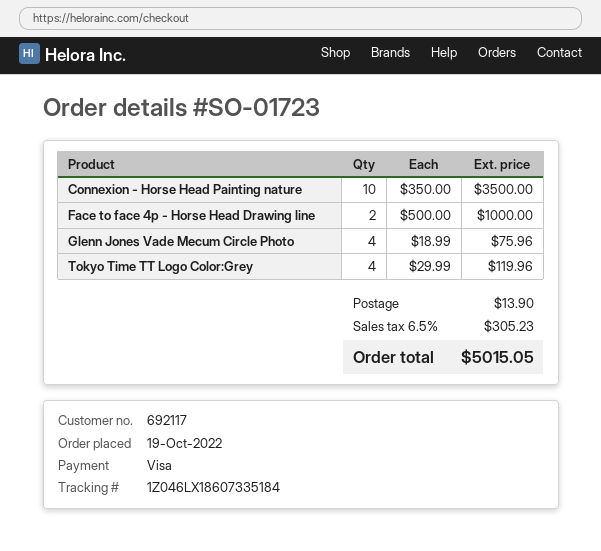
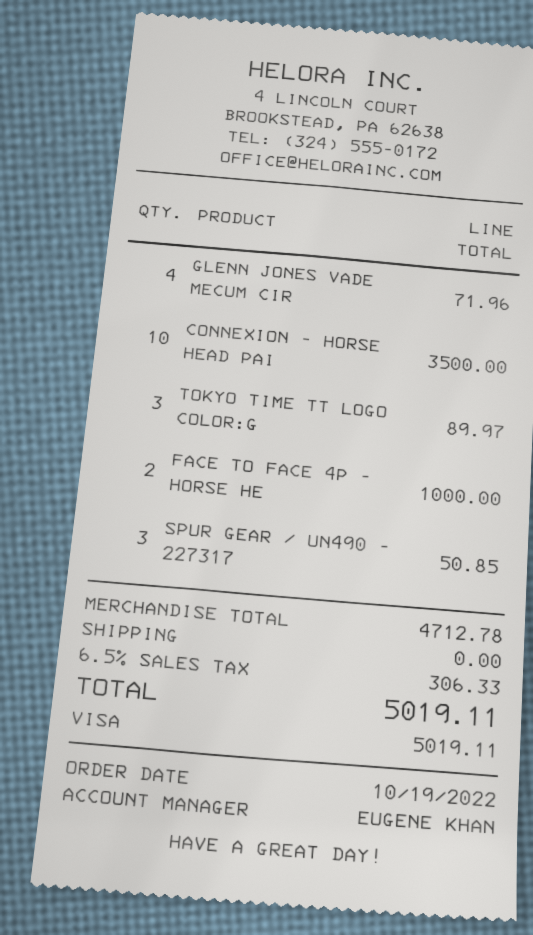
Glenn Jones Vade Mecum Circle Photo: 4 for 75.96 -> 4 for 71.96
Tokyo Time TT Logo Color:Grey: 4 for 119.96 -> 3 for 89.97
SPUR GEAR / UN490 - 227317: none -> 3 for 50.85
shipping: 13.90 -> 0.00
tax: 6.5% = 305.23 -> 6.5% = 306.33
total: 5015.05 -> 5019.11

